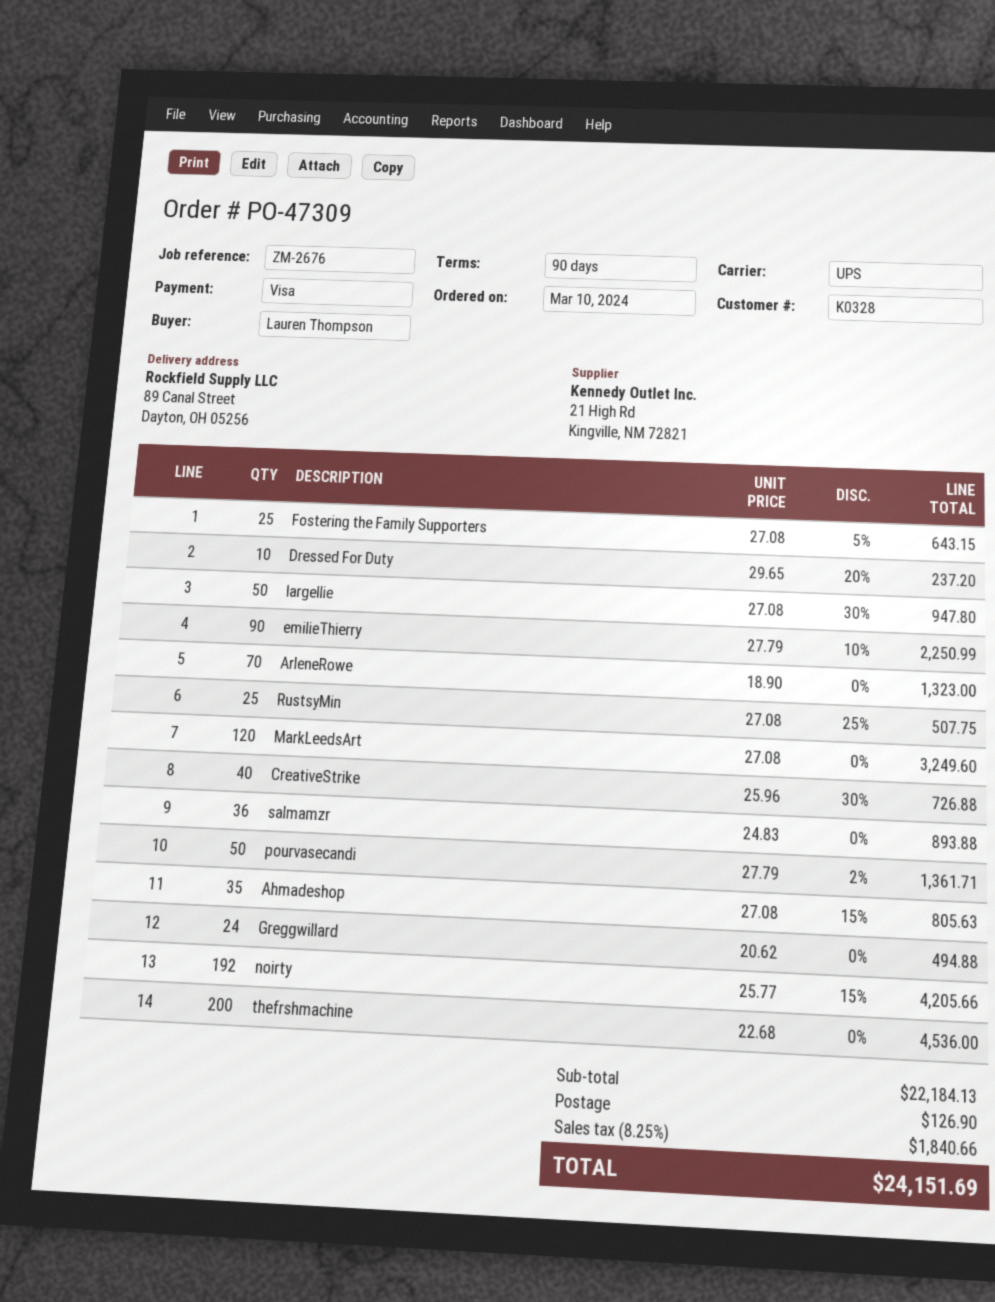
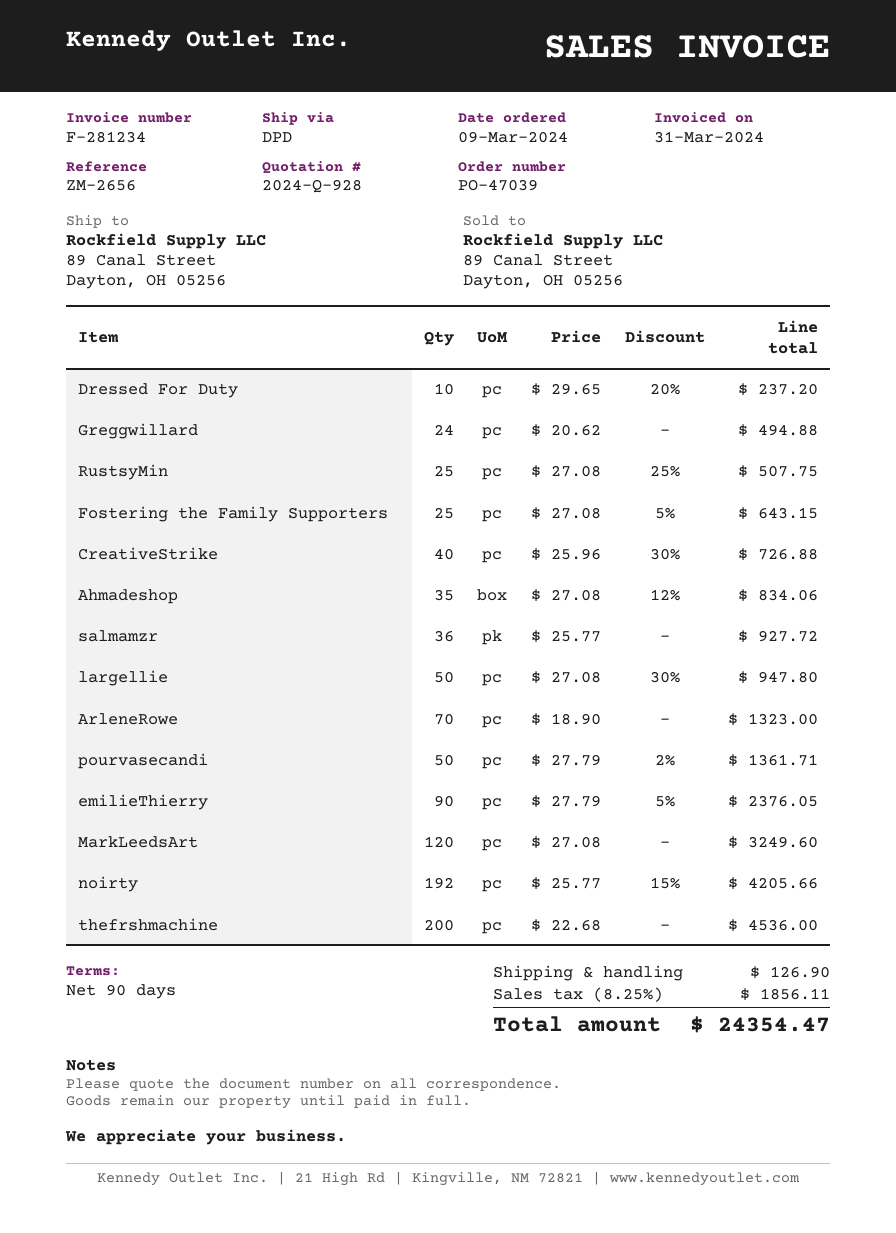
order number: PO-47309 -> PO-47039
order date: 2024-03-10 -> 2024-03-09
reference: ZM-2676 -> ZM-2656
shipping method: UPS -> DPD
emilieThierry: 90 x 27.79 - 10% = 2250.99 -> 90 x 27.79 - 5% = 2376.05
salmamzr: 36 x 24.83 = 893.88 -> 36 x 25.77 = 927.72
Ahmadeshop: 35 x 27.08 - 15% = 805.63 -> 35 x 27.08 - 12% = 834.06
tax: 8.25% = 1840.66 -> 8.25% = 1856.11
total: 24151.69 -> 24354.47

